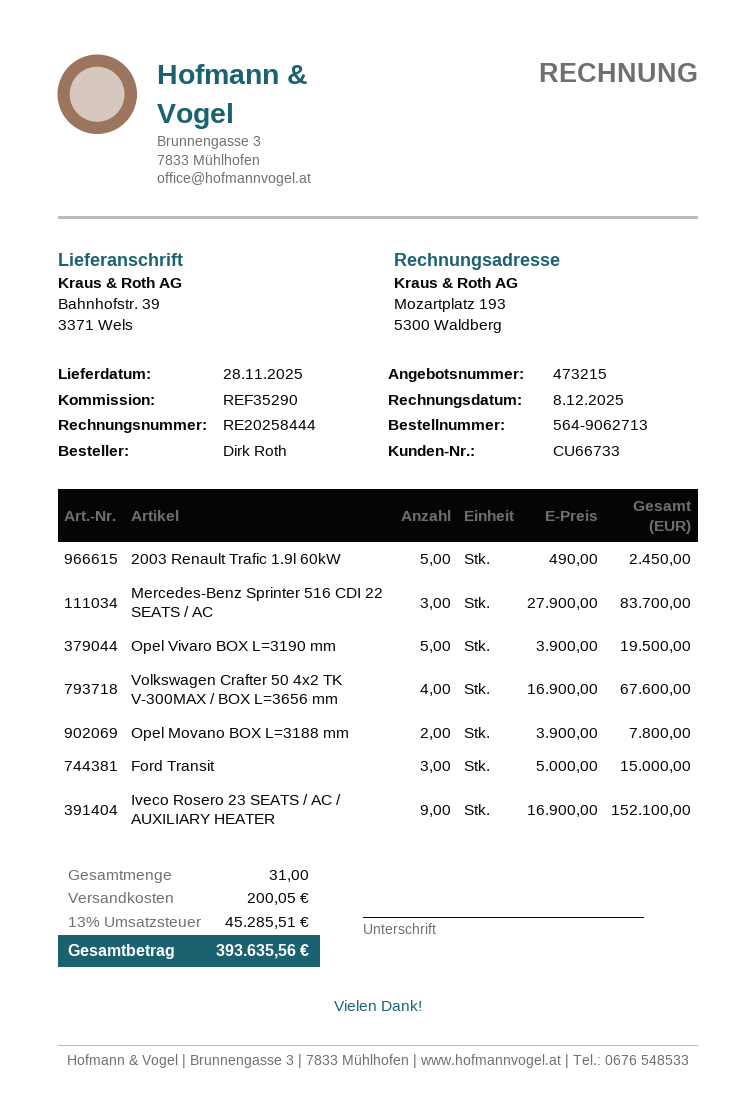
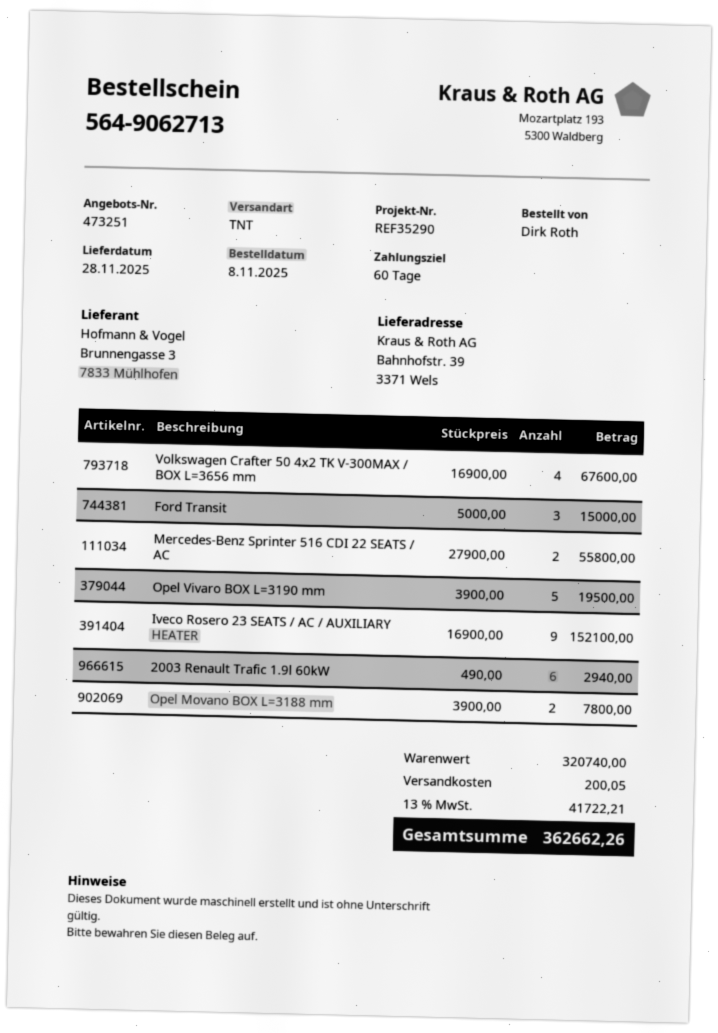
quote number: 473215 -> 473251
2003 Renault Trafic 1.9l 60kW: 5 x 490.00 = 2450.00 -> 6 x 490.00 = 2940.00
Mercedes-Benz Sprinter 516 CDI 22 SEATS / AC: 3 x 27900.00 = 83700.00 -> 2 x 27900.00 = 55800.00
tax: 13% = 45285.51 -> 13% = 41722.21
total: 393635.56 -> 362662.26

